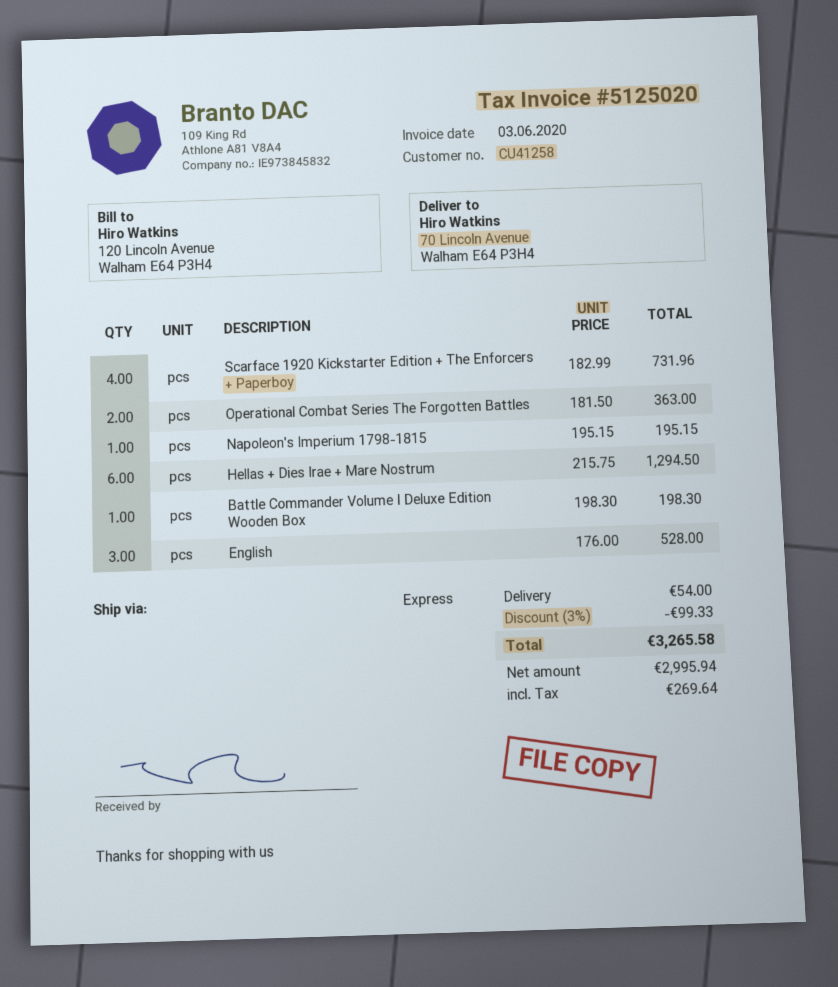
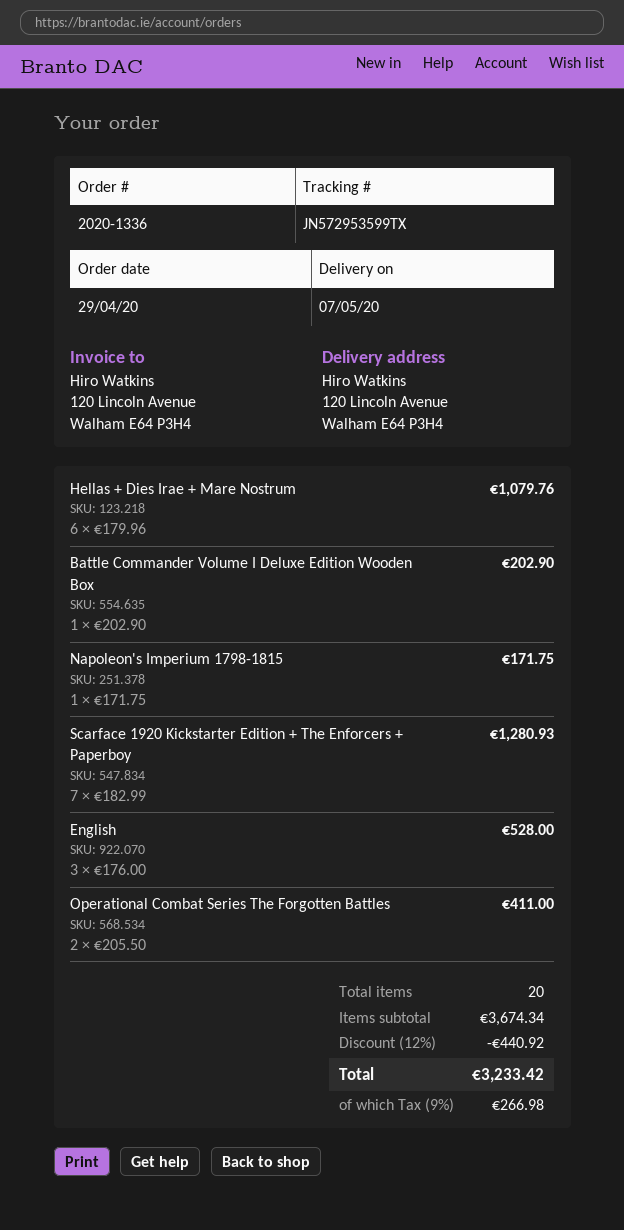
ship to: 70 Lincoln Avenue, Walham E64 P3H4 -> 120 Lincoln Avenue, Walham E64 P3H4
Scarface 1920 Kickstarter Edition + The Enforcers + Paperboy: 4 x 182.99 = 731.96 -> 7 x 182.99 = 1280.93
Operational Combat Series The Forgotten Battles: 2 x 181.50 = 363.00 -> 2 x 205.50 = 411.00
Napoleon's Imperium 1798-1815: 1 x 195.15 = 195.15 -> 1 x 171.75 = 171.75
Hellas + Dies Irae + Mare Nostrum: 6 x 215.75 = 1294.50 -> 6 x 179.96 = 1079.76
Battle Commander Volume I Deluxe Edition Wooden Box: 1 x 198.30 = 198.30 -> 1 x 202.90 = 202.90
discount: 3% = 99.33 -> 12% = 440.92
shipping: 54.00 -> none
tax: 269.64 -> 266.98
total: 3265.58 -> 3233.42

